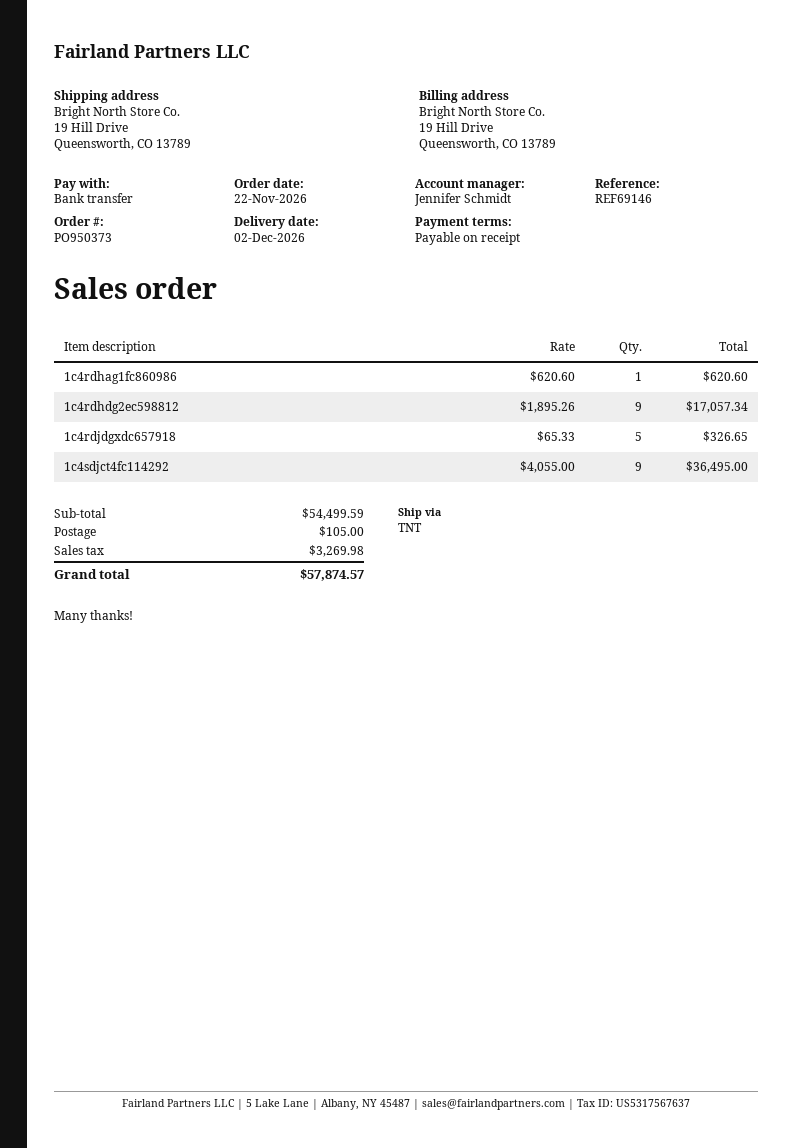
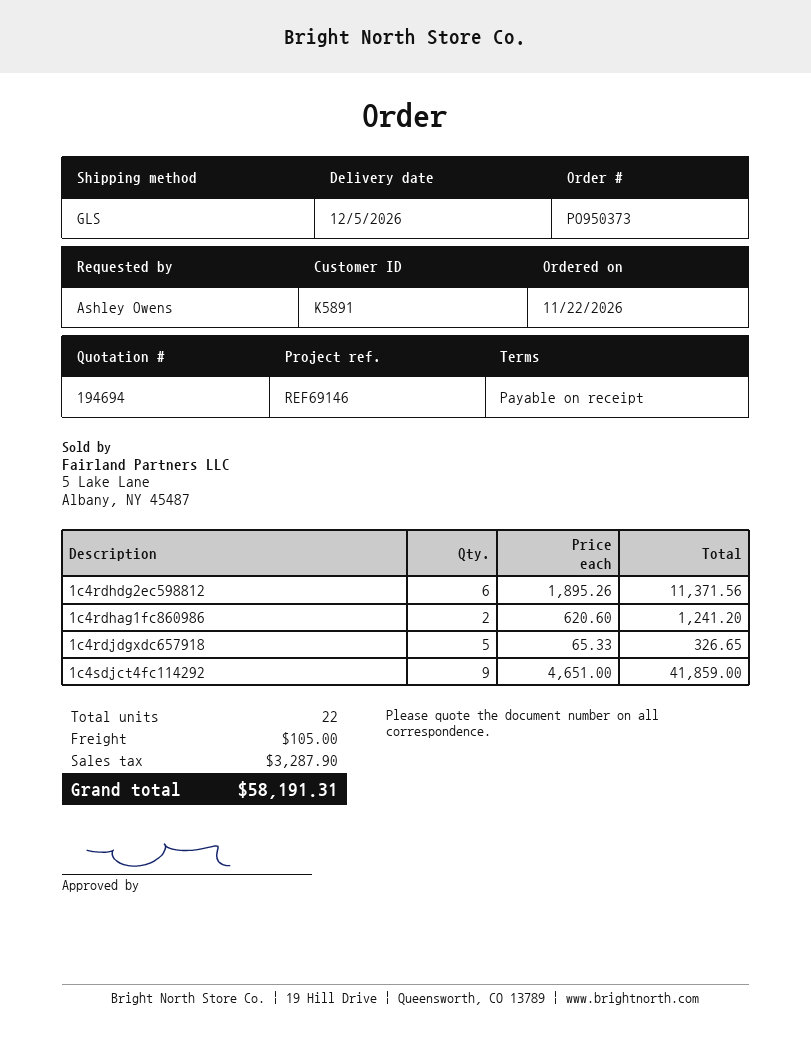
delivery date: 2026-12-02 -> 2026-12-05
shipping method: TNT -> GLS
1c4rdhag1fc860986: 1 x 620.60 = 620.60 -> 2 x 620.60 = 1241.20
1c4rdhdg2ec598812: 9 x 1895.26 = 17057.34 -> 6 x 1895.26 = 11371.56
1c4sdjct4fc114292: 9 x 4055.00 = 36495.00 -> 9 x 4651.00 = 41859.00
tax: 3269.98 -> 3287.90
total: 57874.57 -> 58191.31

